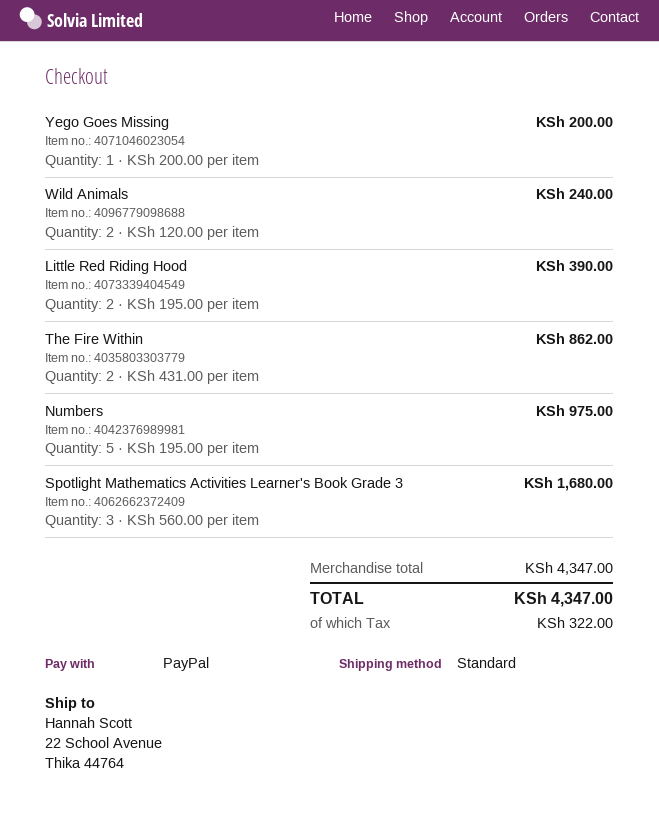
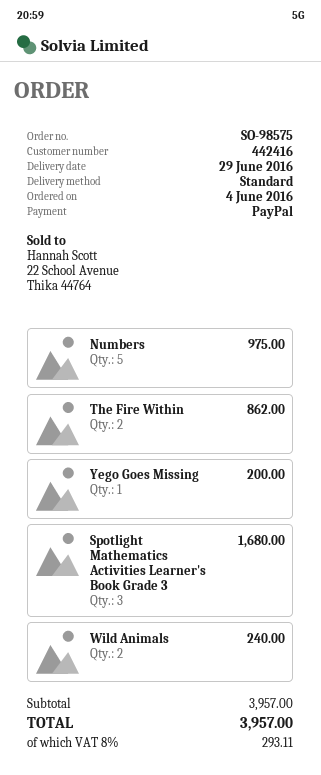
Little Red Riding Hood: 2 for 390.00 -> none
subtotal: 4347.00 -> 3957.00
tax: 322.00 -> 293.11
total: 4347.00 -> 3957.00

